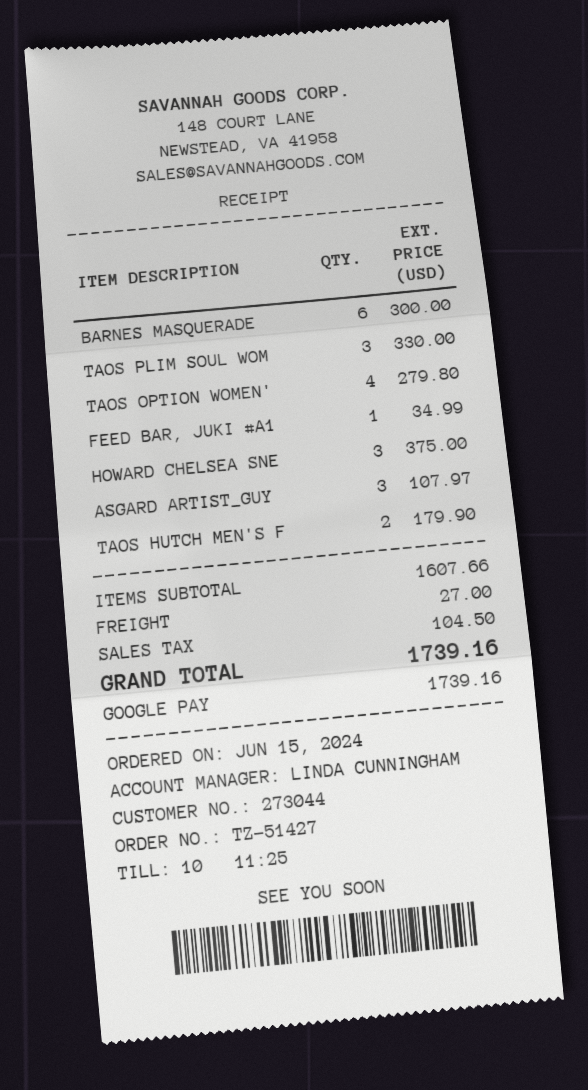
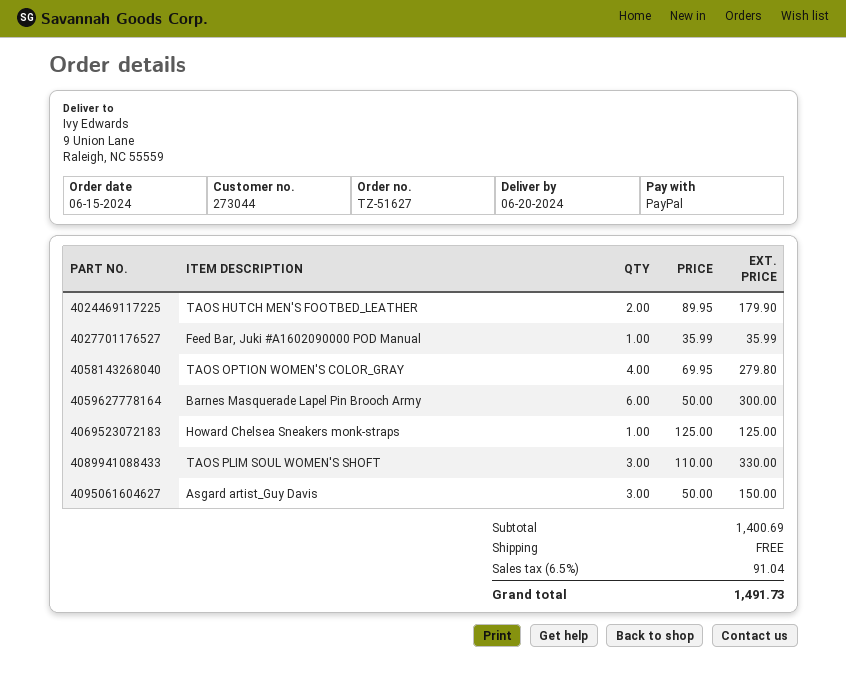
order number: TZ-51427 -> TZ-51627
payment method: Google Pay -> PayPal
FEED BAR, JUKI #A1: 1 for 34.99 -> 1 for 35.99
HOWARD CHELSEA SNE: 3 for 375.00 -> 1 for 125.00
ASGARD ARTIST_GUY: 3 for 107.97 -> 3 for 150.00
subtotal: 1607.66 -> 1400.69
shipping: 27.00 -> 0.00
tax: 104.50 -> 91.04
total: 1739.16 -> 1491.73

